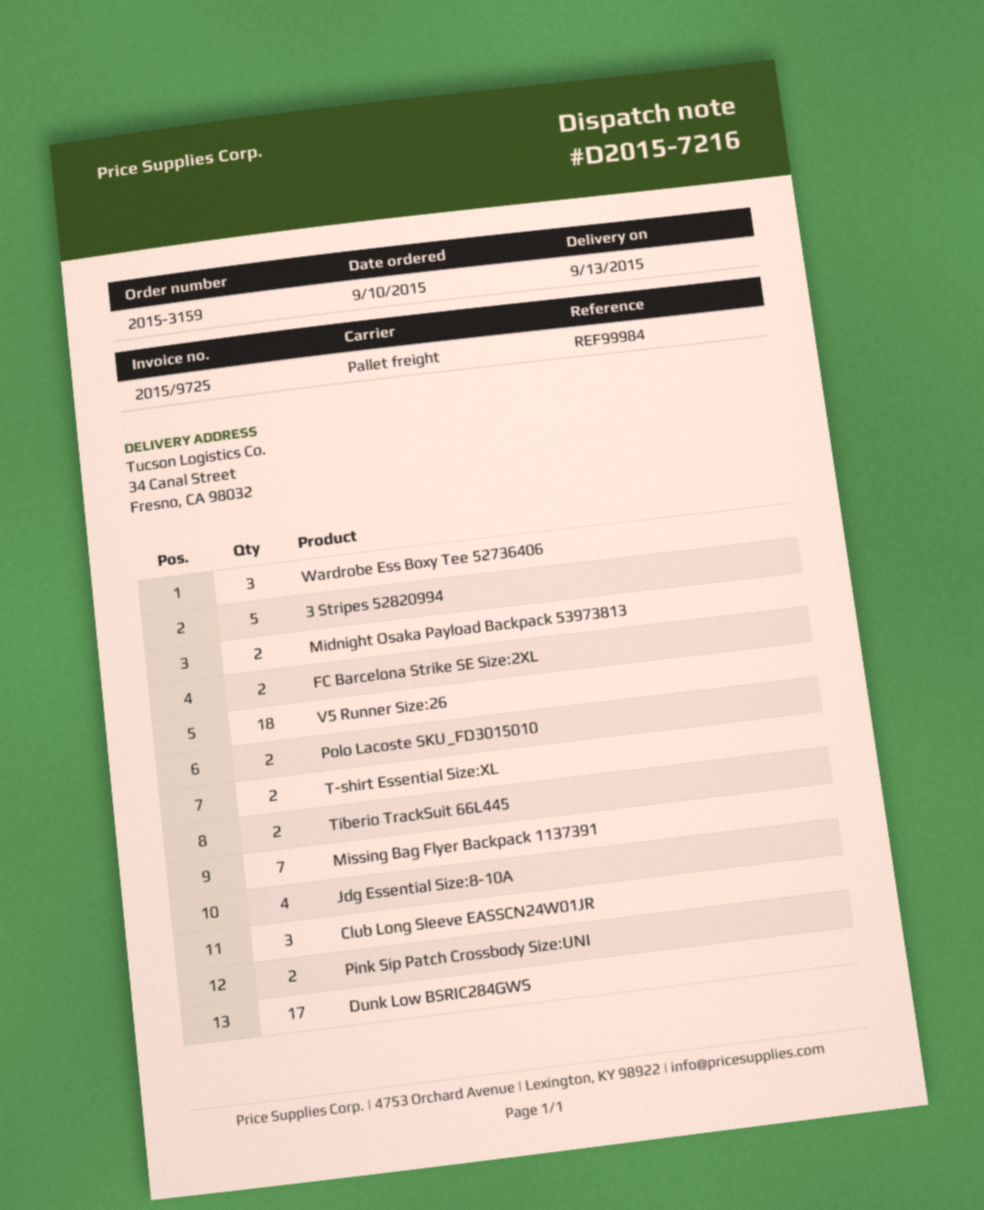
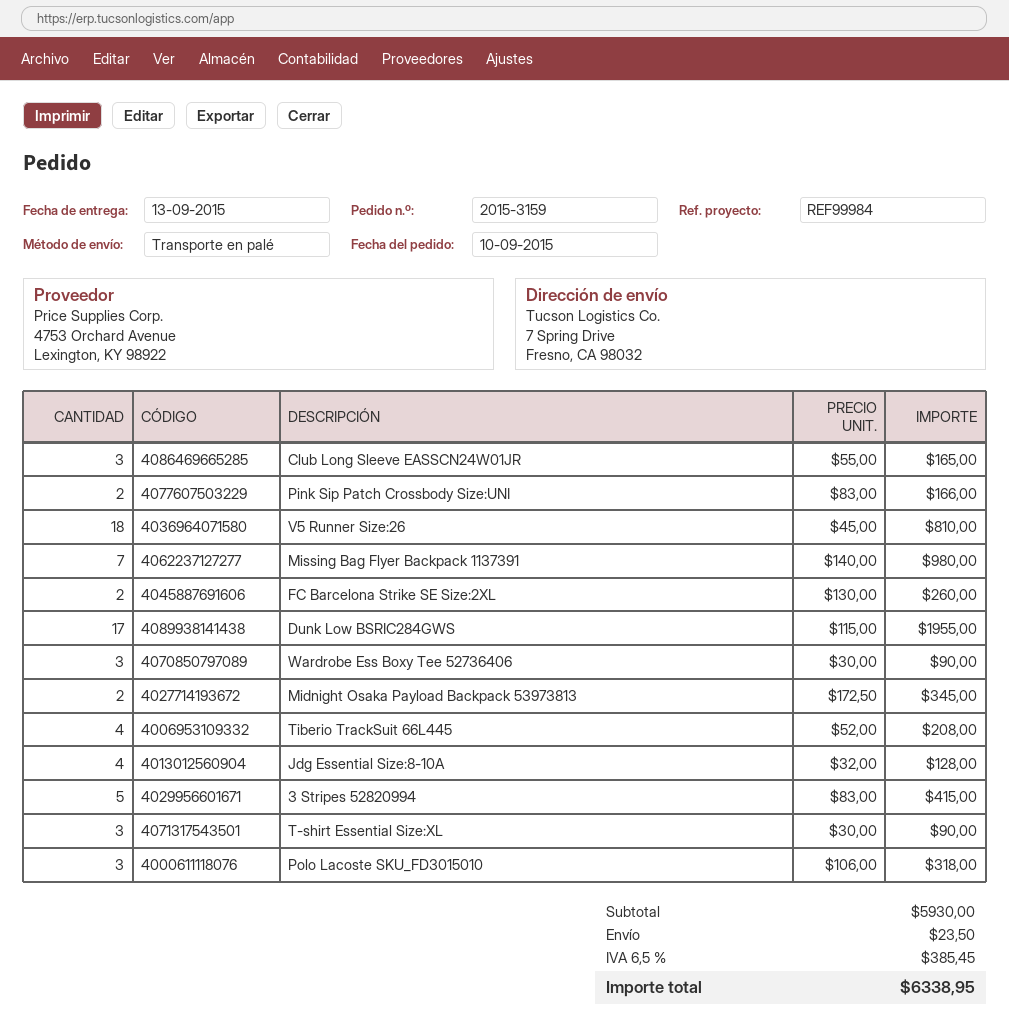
ship to: 34 Canal Street, Fresno, CA 98032 -> 7 Spring Drive, Fresno, CA 98032
Polo Lacoste SKU_FD3015010: 2 -> 3
T-shirt Essential Size:XL: 2 -> 3
Tiberio TrackSuit 66L445: 2 -> 4

